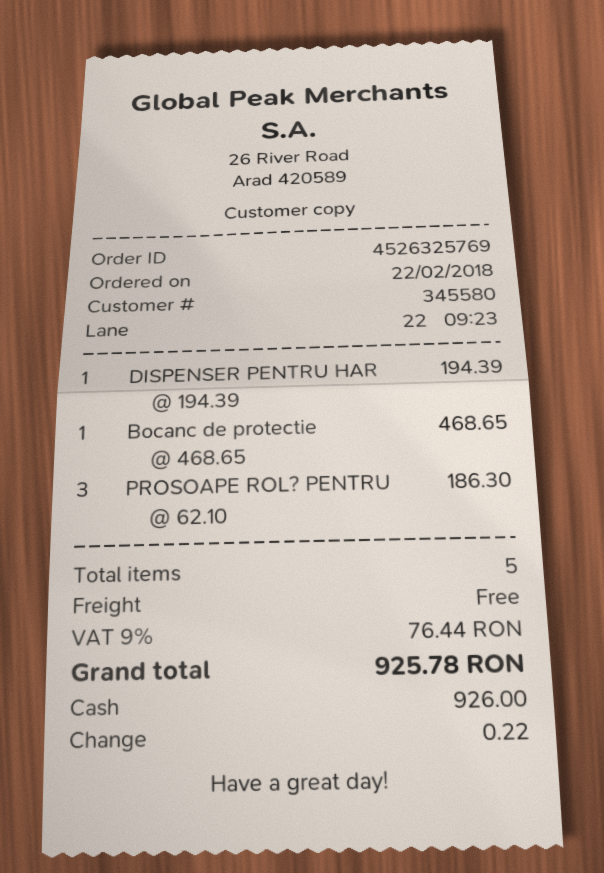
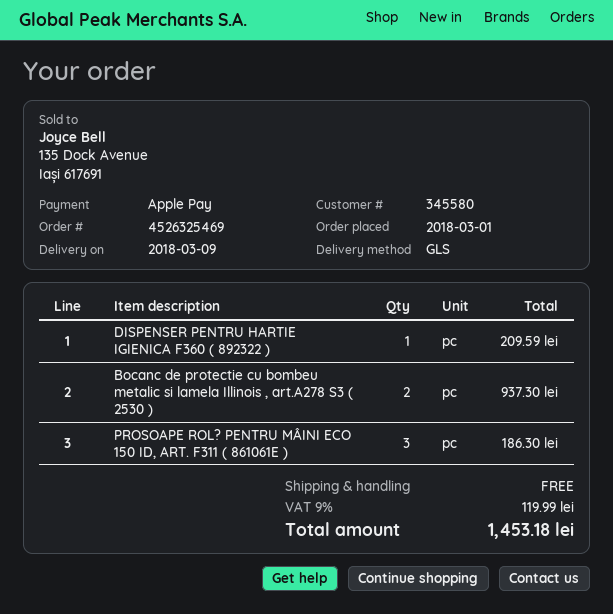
order number: 4526325769 -> 4526325469
order date: 2018-02-22 -> 2018-03-01
payment method: cash -> Apple Pay
DISPENSER PENTRU HAR: 1 for 194.39 -> 1 for 209.59
Bocanc de protectie: 1 for 468.65 -> 2 for 937.30
tax: 9% = 76.44 -> 9% = 119.99
total: 925.78 -> 1453.18

